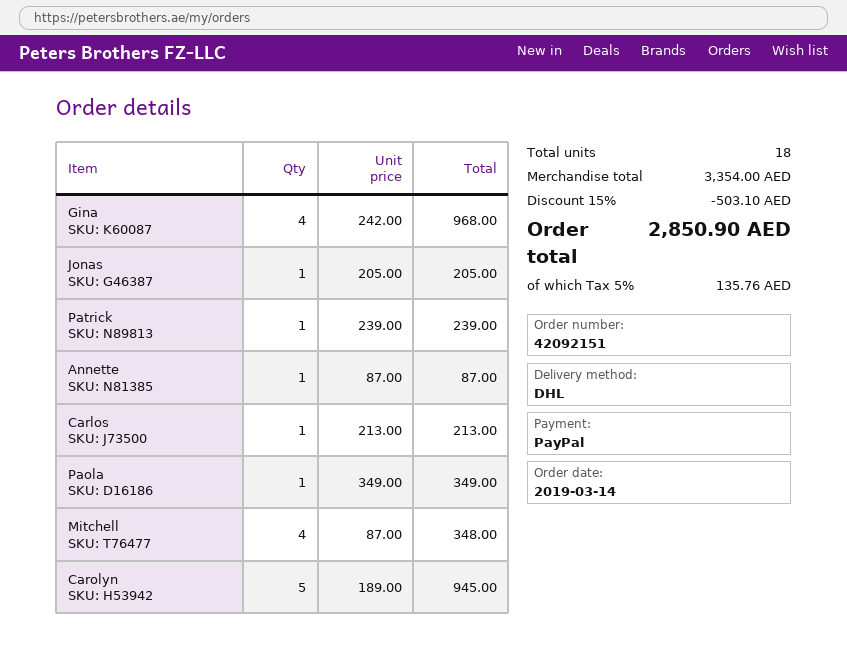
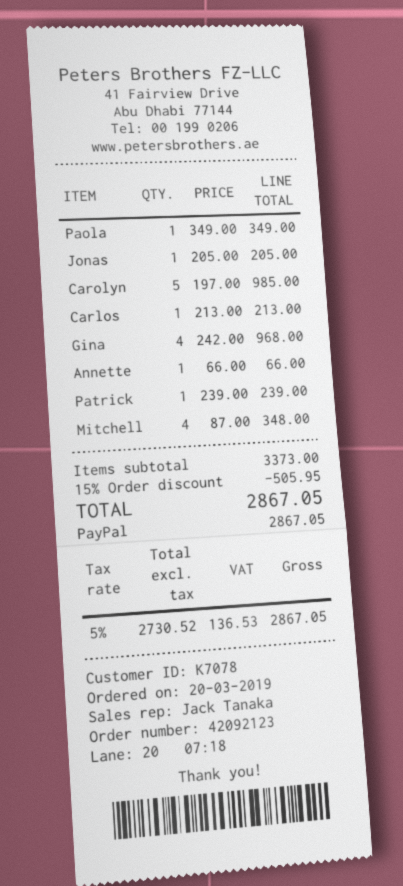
order number: 42092151 -> 42092123
order date: 2019-03-14 -> 2019-03-20
Annette: 1 x 87.00 = 87.00 -> 1 x 66.00 = 66.00
Carolyn: 5 x 189.00 = 945.00 -> 5 x 197.00 = 985.00
subtotal: 3354.00 -> 3373.00
discount: 15% = 503.10 -> 15% = 505.95
tax: 5% = 135.76 -> 5% = 136.53
total: 2850.90 -> 2867.05

